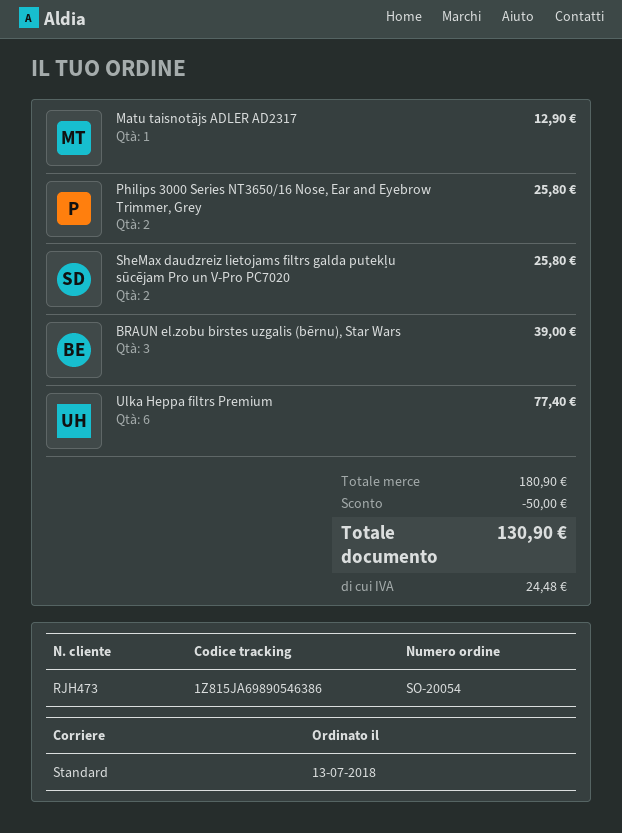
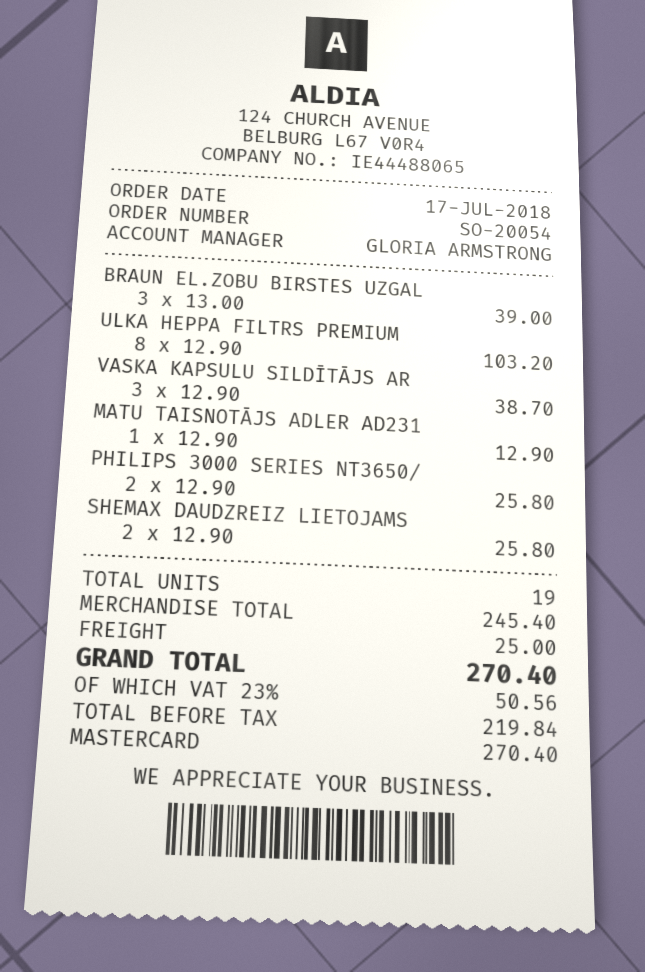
order date: 2018-07-13 -> 2018-07-17
Ulka Heppa filtrs Premium: 6 for 77.40 -> 8 for 103.20
VASKA KAPSULU SILDĪTĀJS AR: none -> 3 for 38.70
subtotal: 180.90 -> 245.40
discount: 50.00 -> none
shipping: none -> 25.00
tax: 24.48 -> 50.56
total: 130.90 -> 270.40

